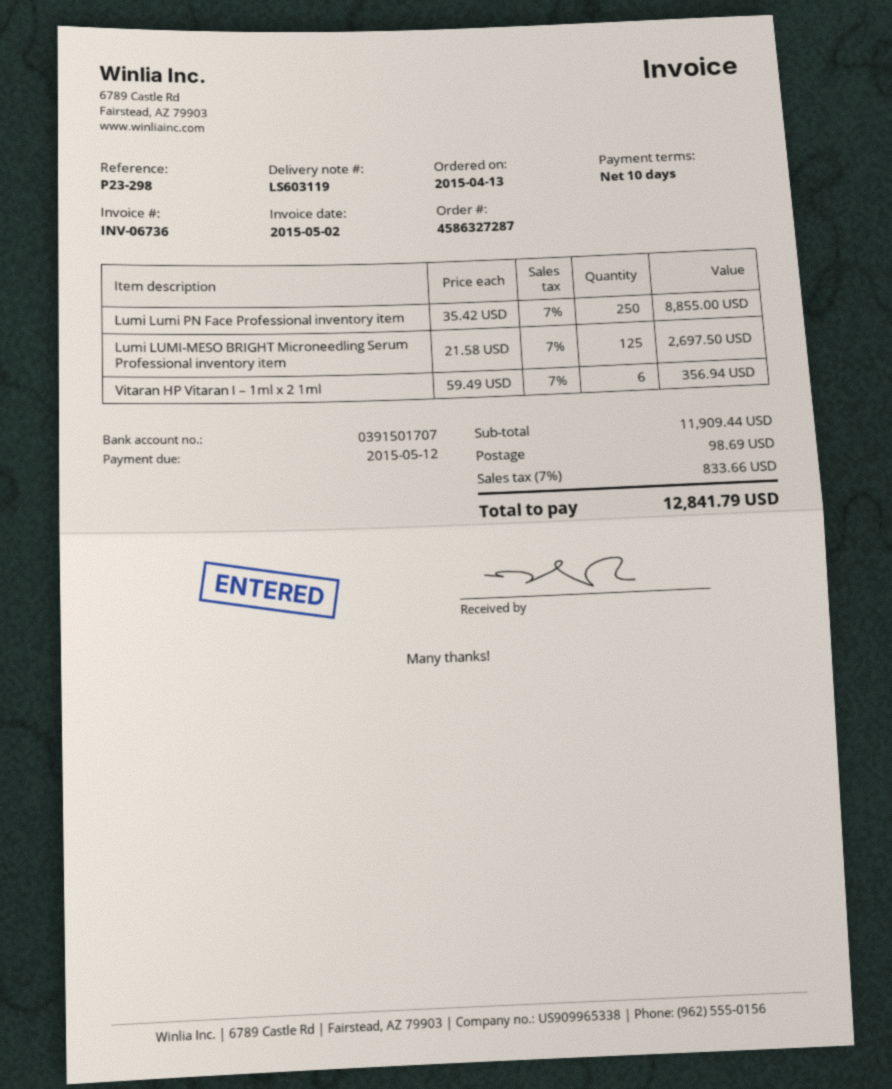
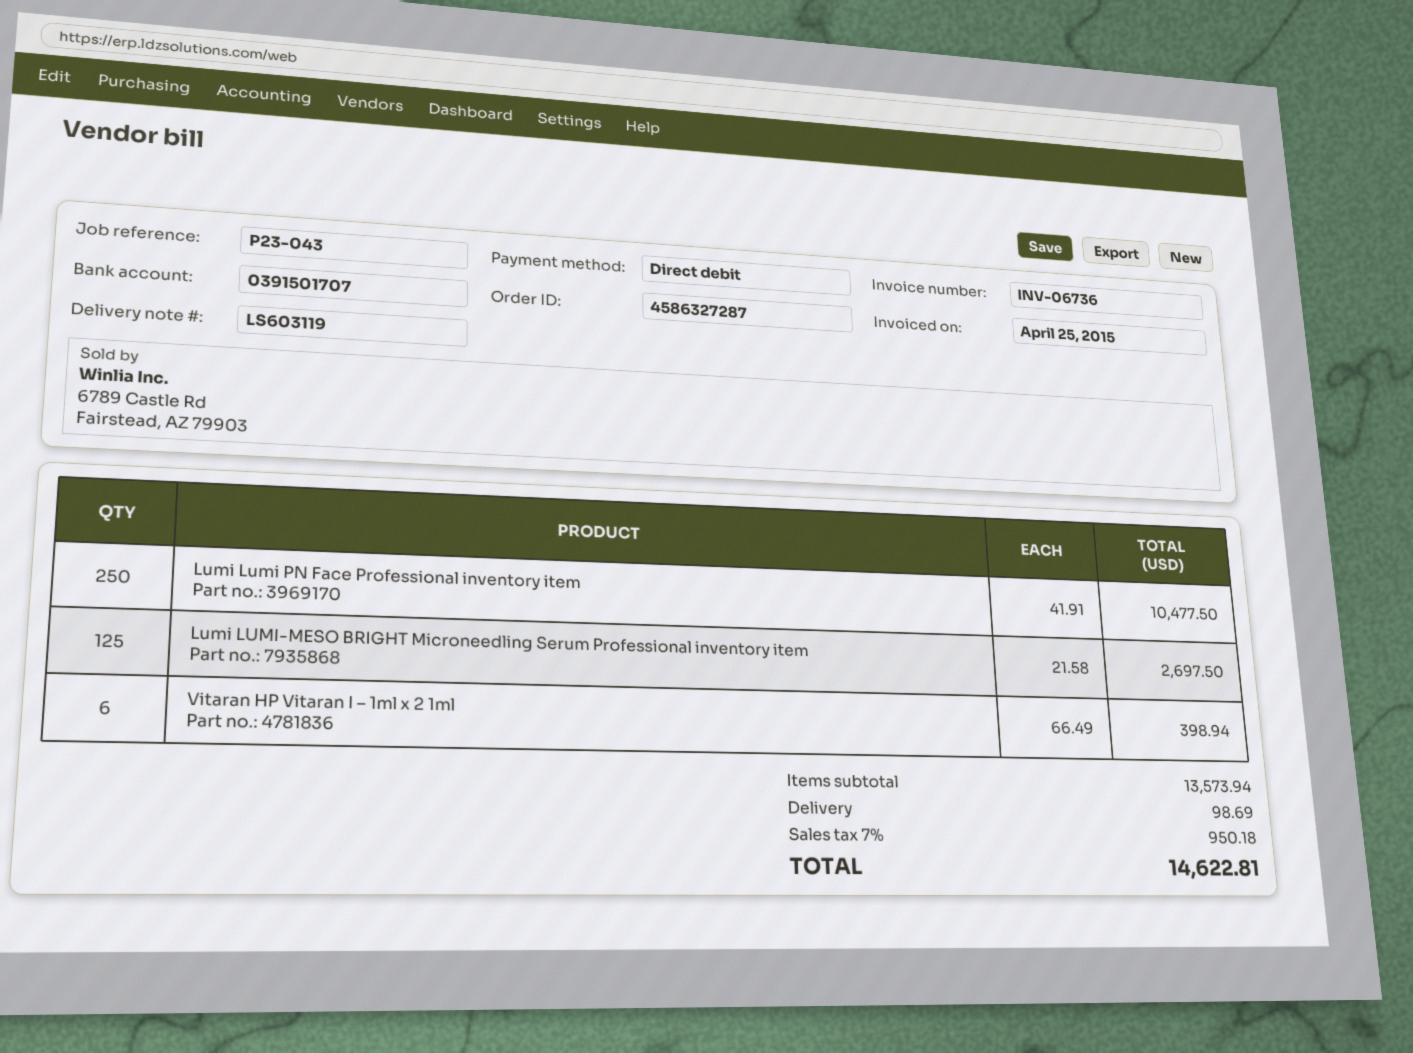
invoice date: 2015-05-02 -> 2015-04-25
reference: P23-298 -> P23-043
Lumi Lumi PN Face Professional inventory item: 250 x 35.42 = 8855.00 -> 250 x 41.91 = 10477.50
Vitaran HP Vitaran I – 1ml x 2 1ml: 6 x 59.49 = 356.94 -> 6 x 66.49 = 398.94
subtotal: 11909.44 -> 13573.94
tax: 7% = 833.66 -> 7% = 950.18
total: 12841.79 -> 14622.81

